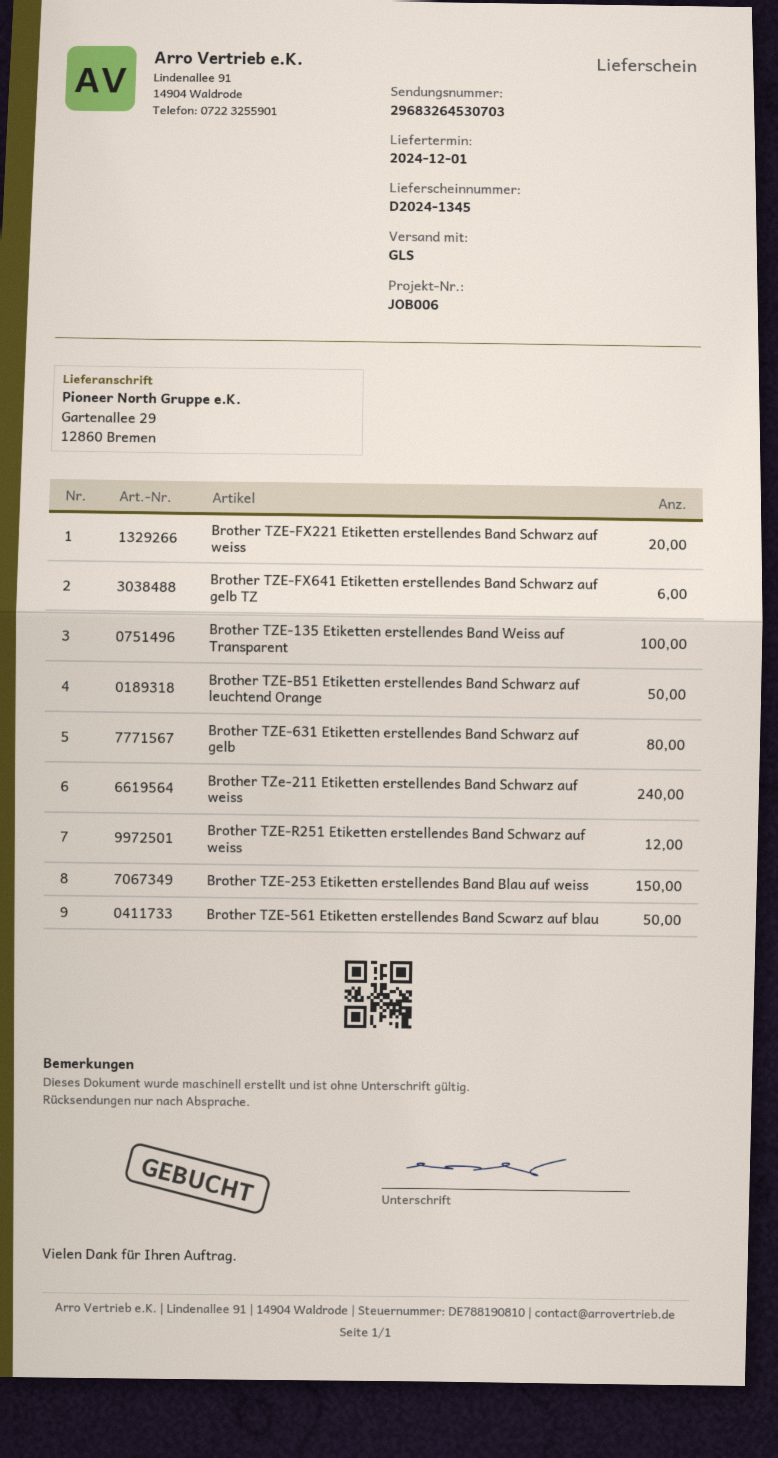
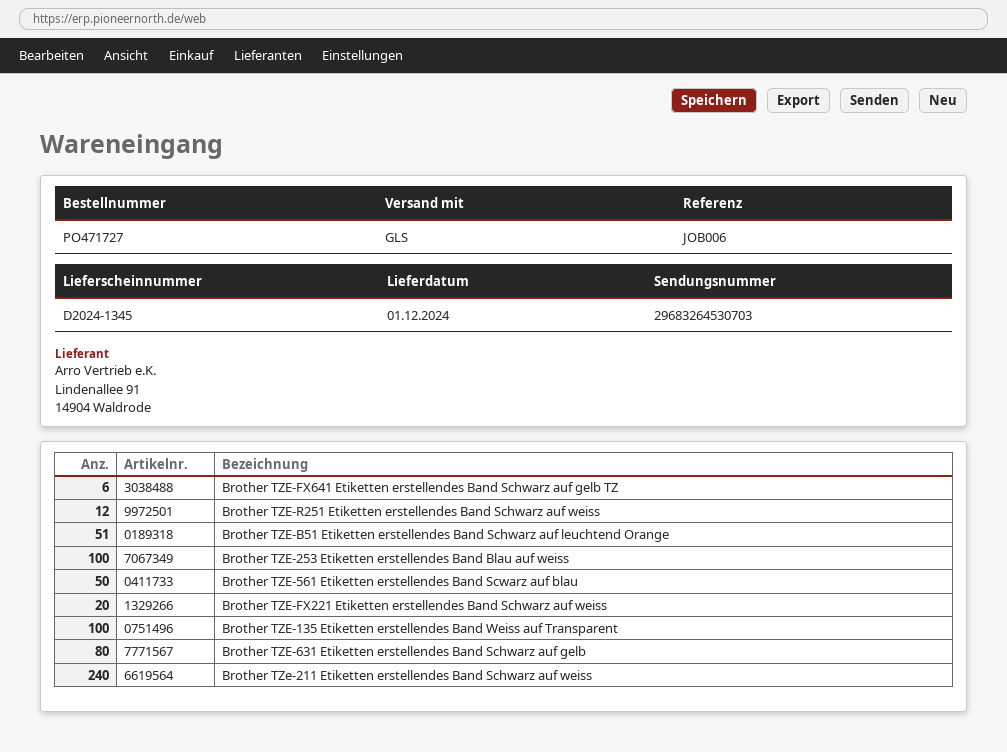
Brother TZE-B51 Etiketten erstellendes Band Schwarz auf leuchtend Orange: 50 -> 51
Brother TZE-253 Etiketten erstellendes Band Blau auf weiss: 150 -> 100

